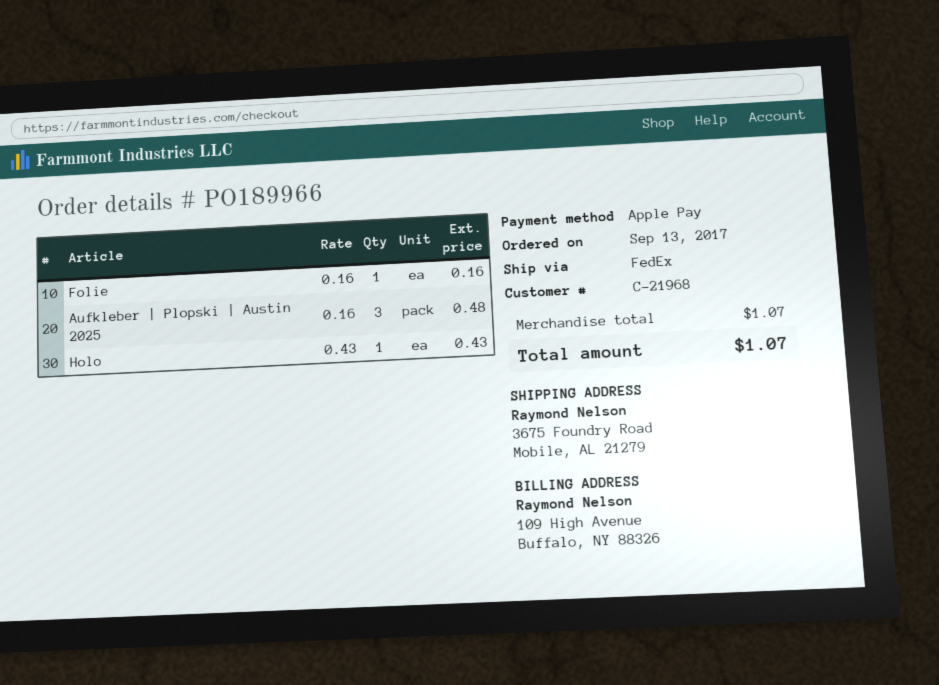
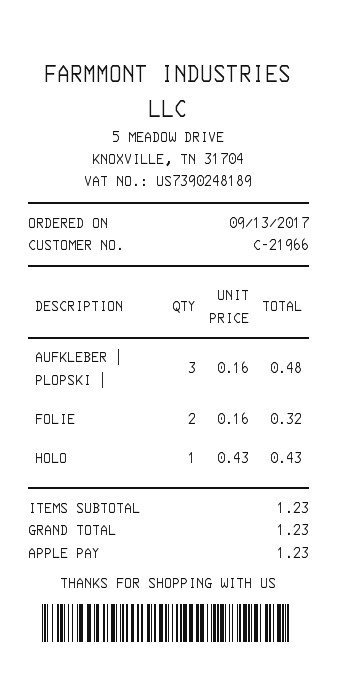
customer number: C-21968 -> C-21966
Folie: 1 x 0.16 = 0.16 -> 2 x 0.16 = 0.32
subtotal: 1.07 -> 1.23
total: 1.07 -> 1.23

